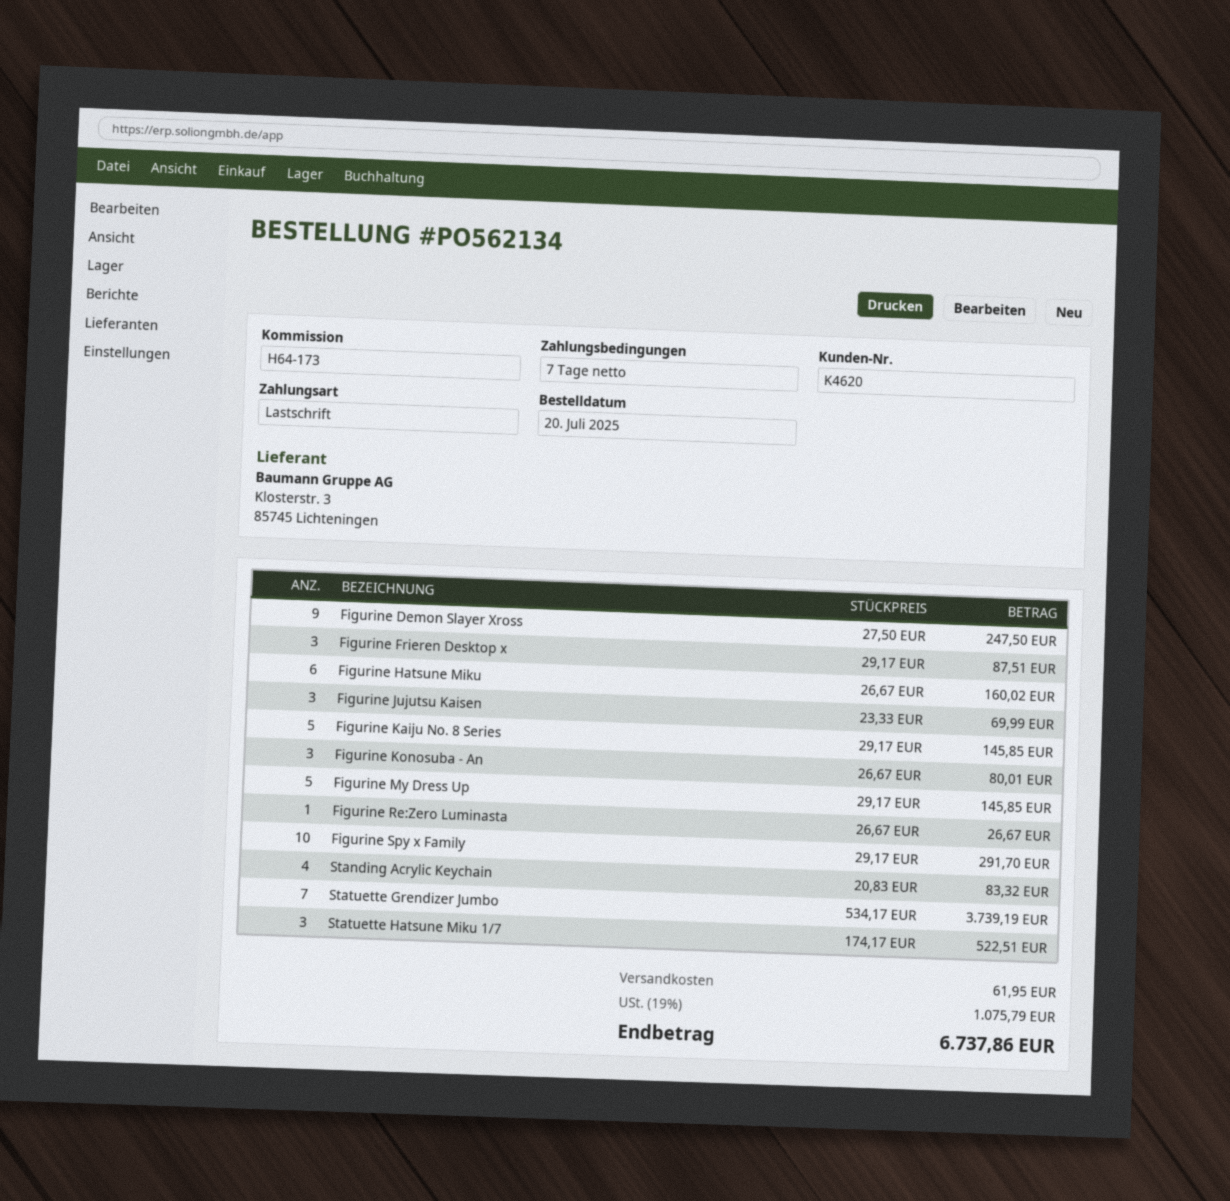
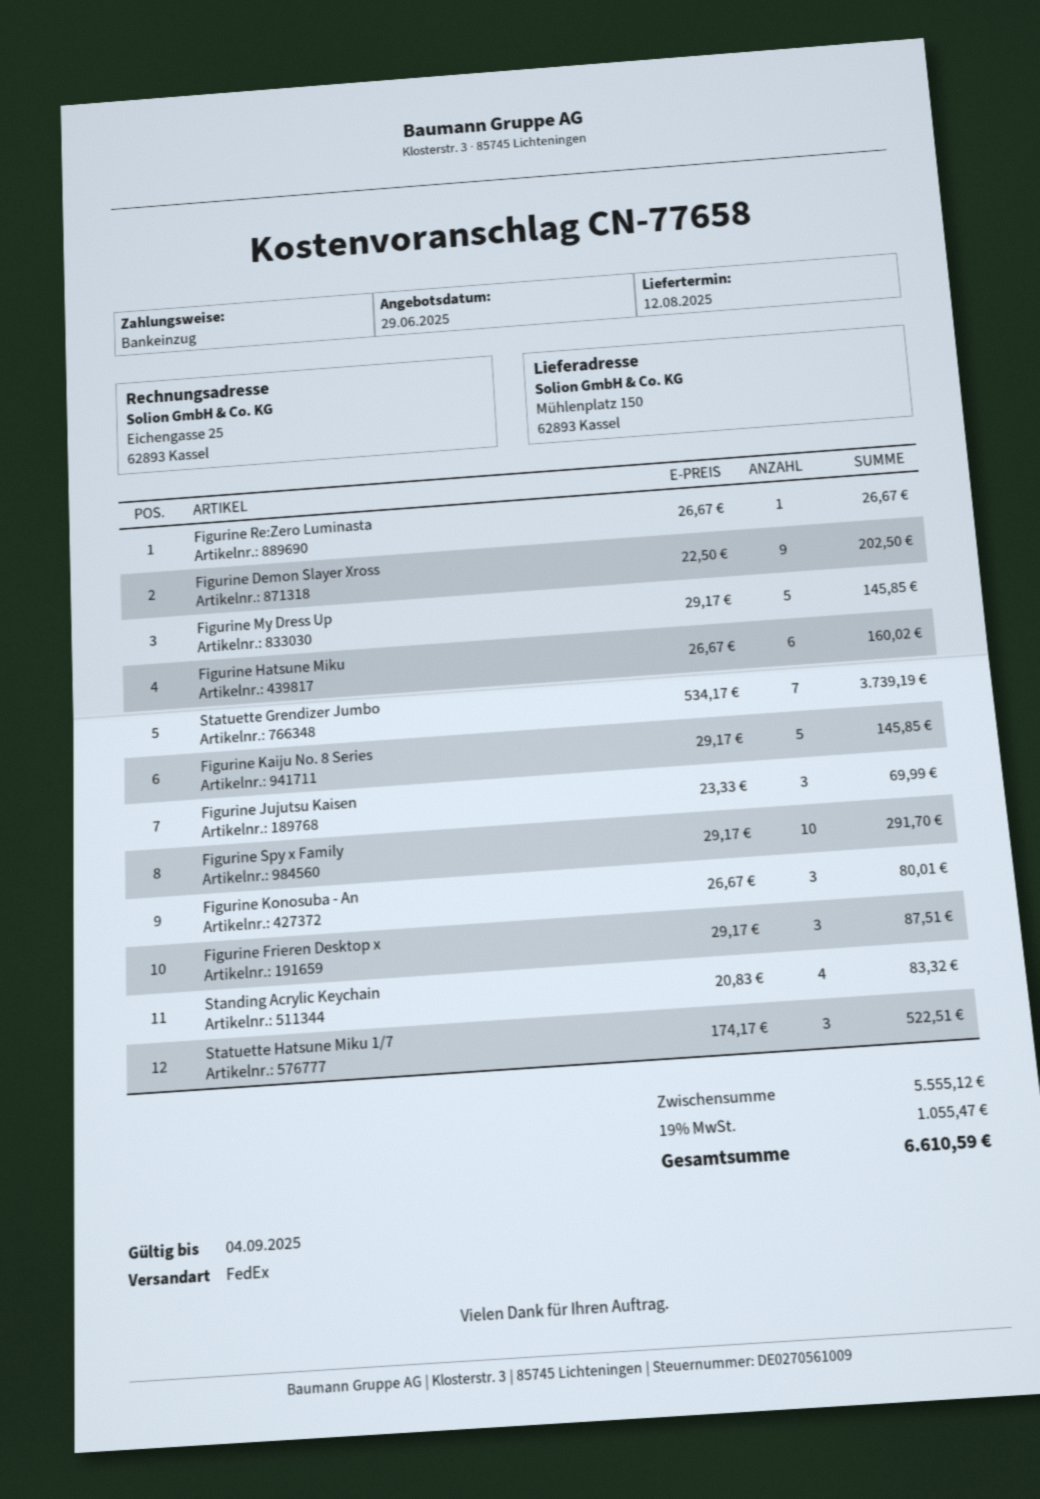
Figurine Demon Slayer Xross: 9 x 27.50 = 247.50 -> 9 x 22.50 = 202.50
shipping: 61.95 -> none
tax: 19% = 1075.79 -> 19% = 1055.47
total: 6737.86 -> 6610.59

